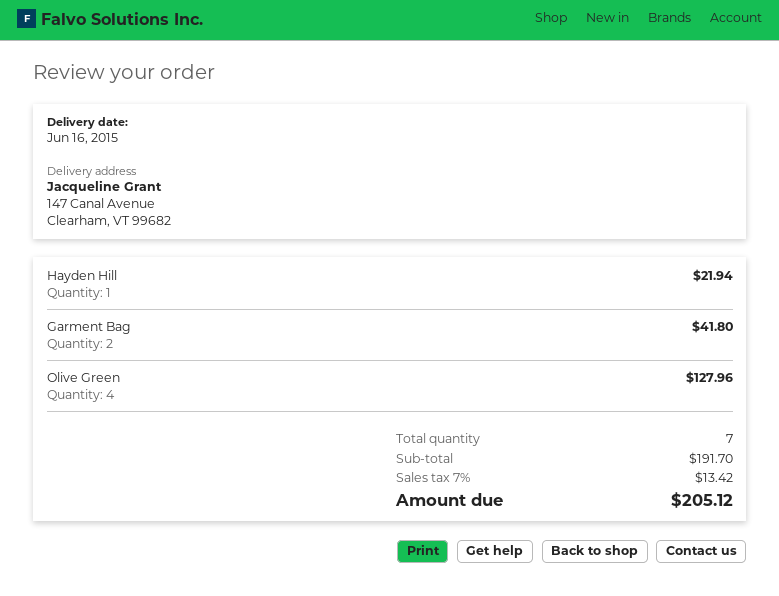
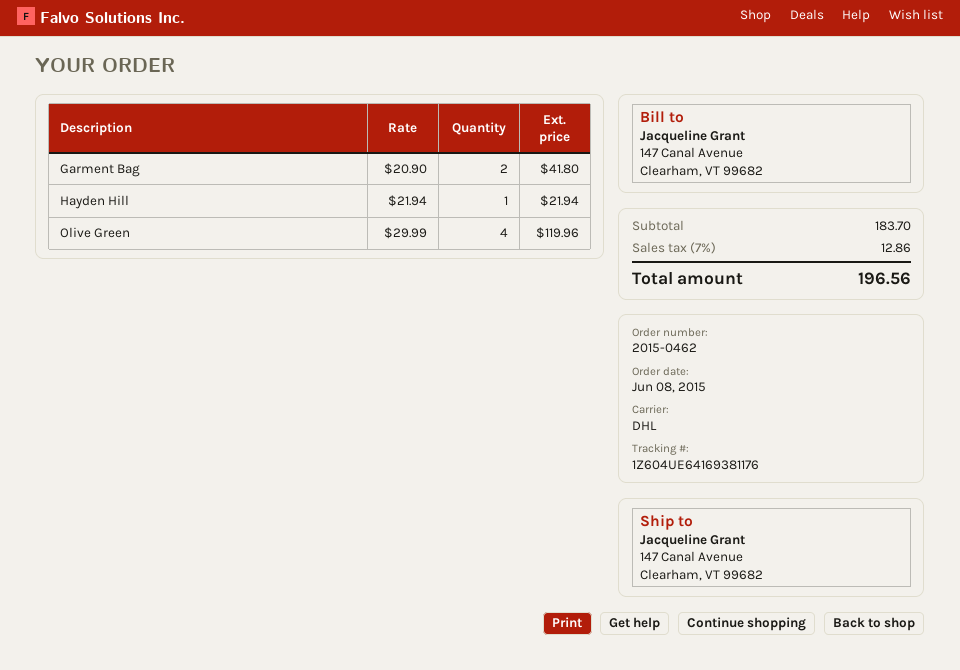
Olive Green: 4 for 127.96 -> 4 for 119.96
subtotal: 191.70 -> 183.70
tax: 7% = 13.42 -> 7% = 12.86
total: 205.12 -> 196.56

